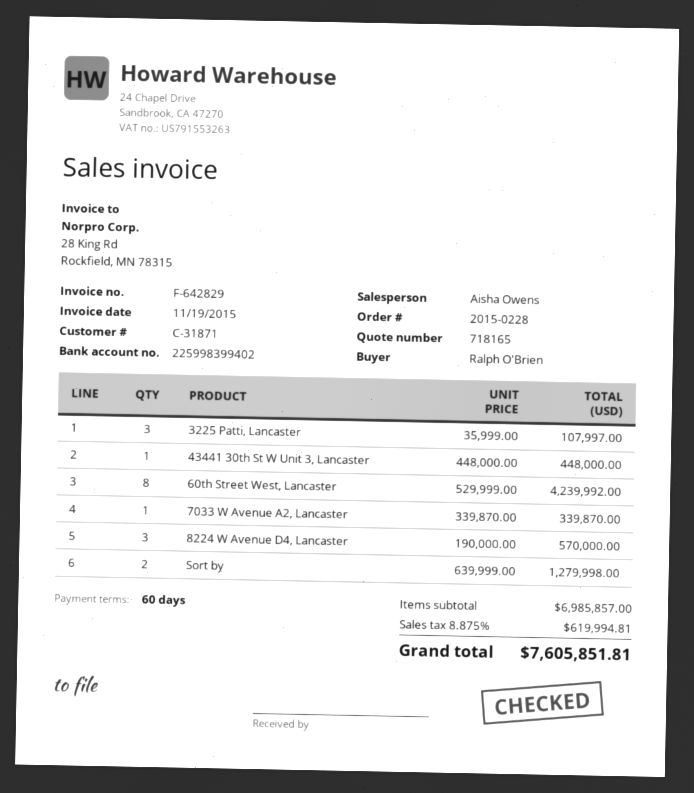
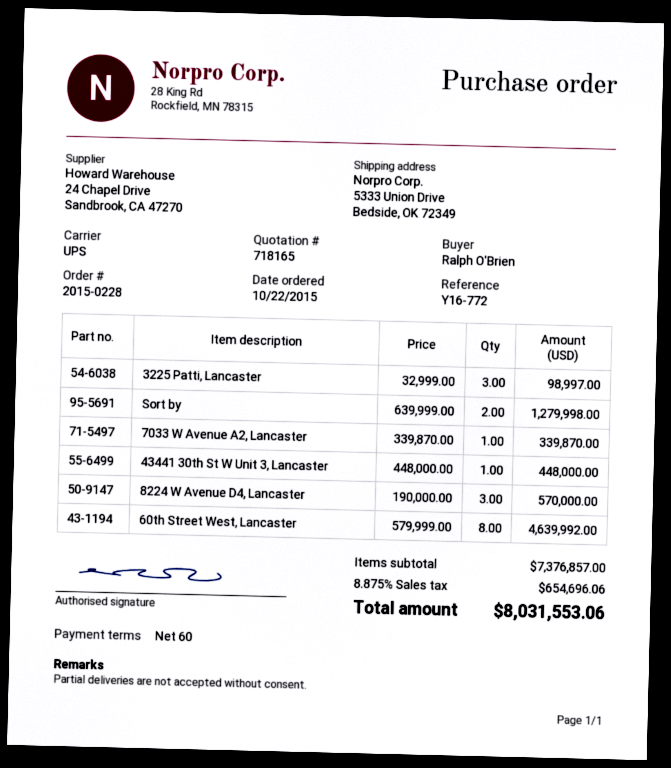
3225 Patti, Lancaster: 3 x 35999.00 = 107997.00 -> 3 x 32999.00 = 98997.00
60th Street West, Lancaster: 8 x 529999.00 = 4239992.00 -> 8 x 579999.00 = 4639992.00
subtotal: 6985857.00 -> 7376857.00
tax: 8.875% = 619994.81 -> 8.875% = 654696.06
total: 7605851.81 -> 8031553.06

